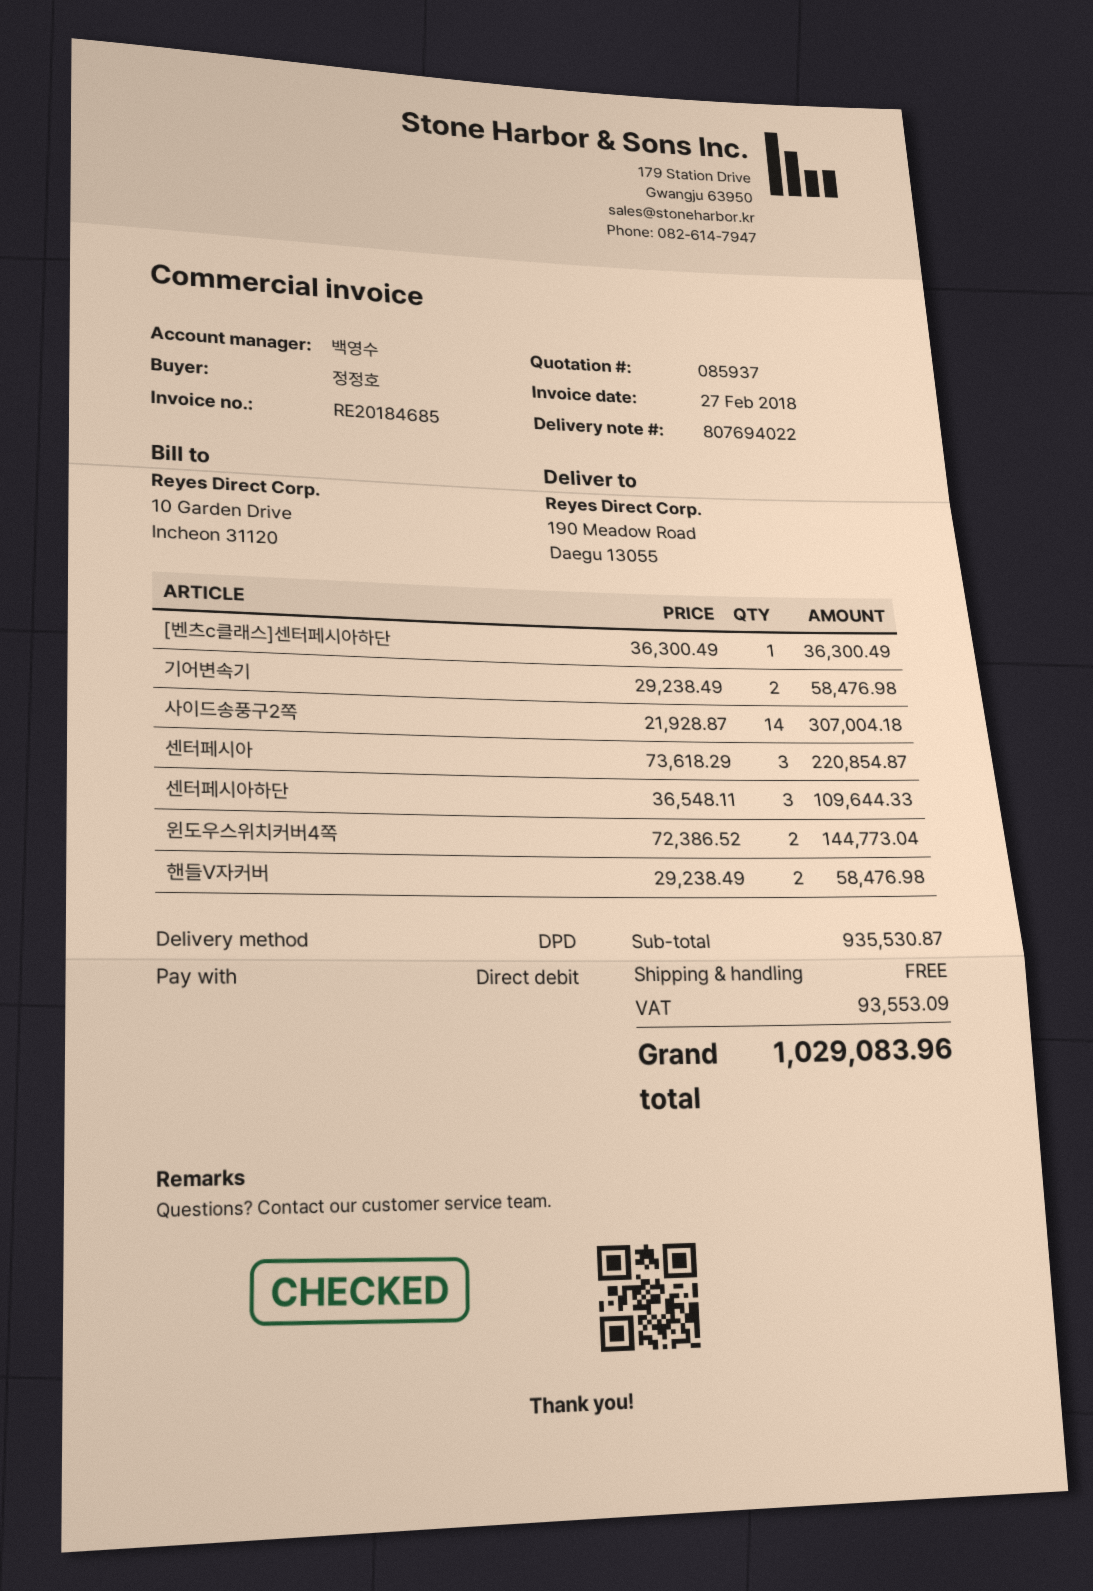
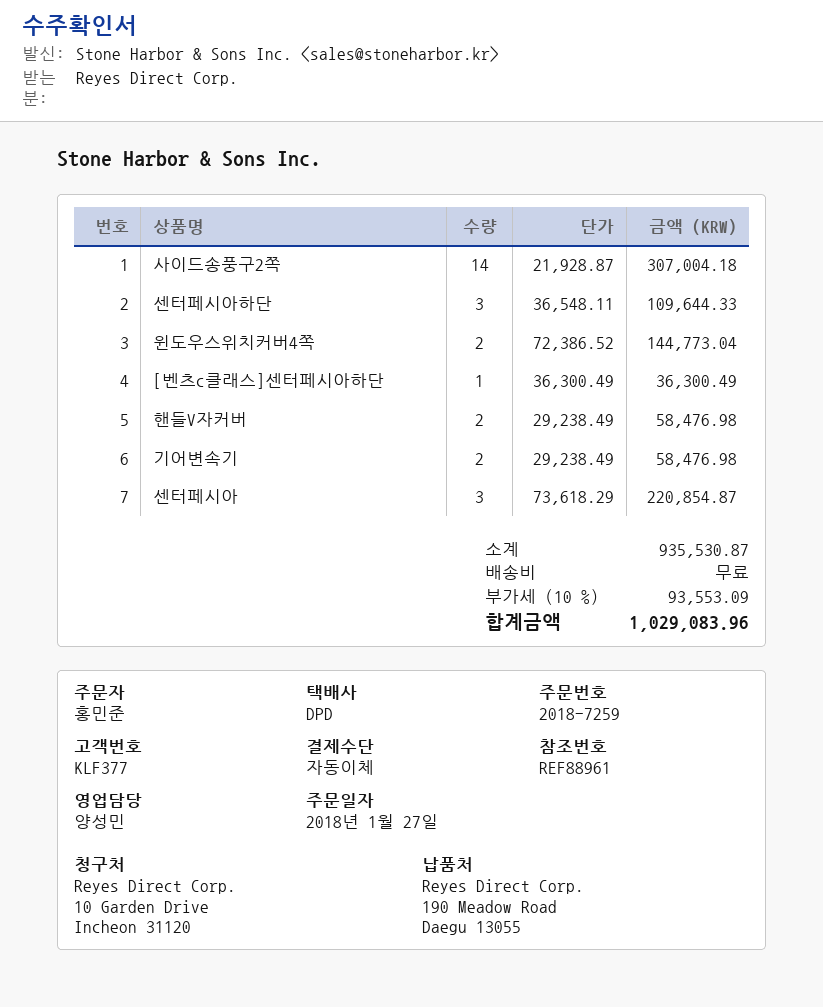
ordered by: 정정호 -> 홍민준
sales rep: 백영수 -> 양성민

